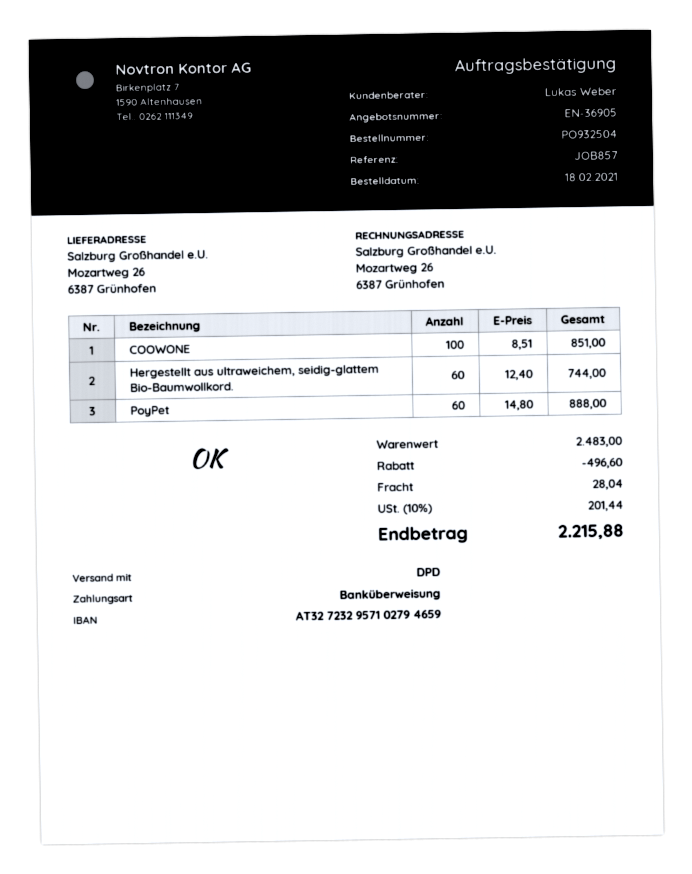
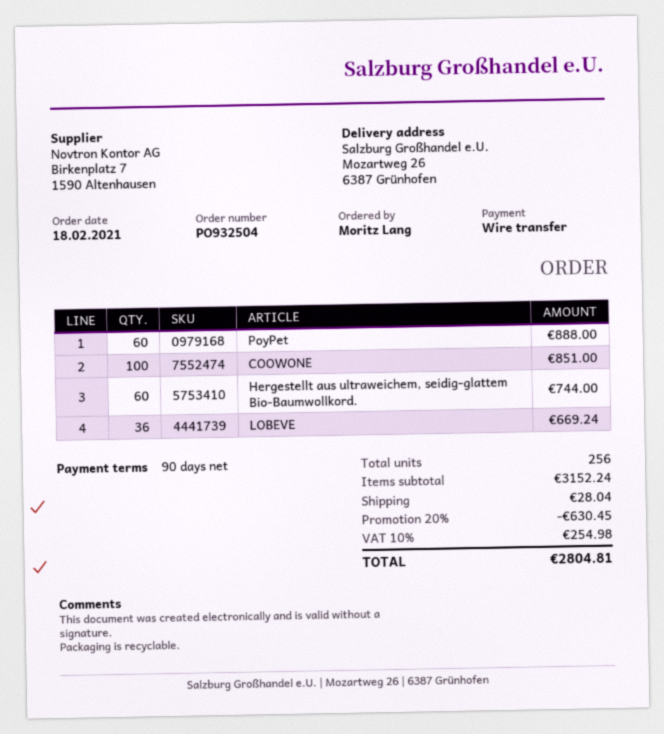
LOBEVE: none -> 36 for 669.24
subtotal: 2483.00 -> 3152.24
discount: 496.60 -> 630.45
tax: 10% = 201.44 -> 10% = 254.98
total: 2215.88 -> 2804.81

